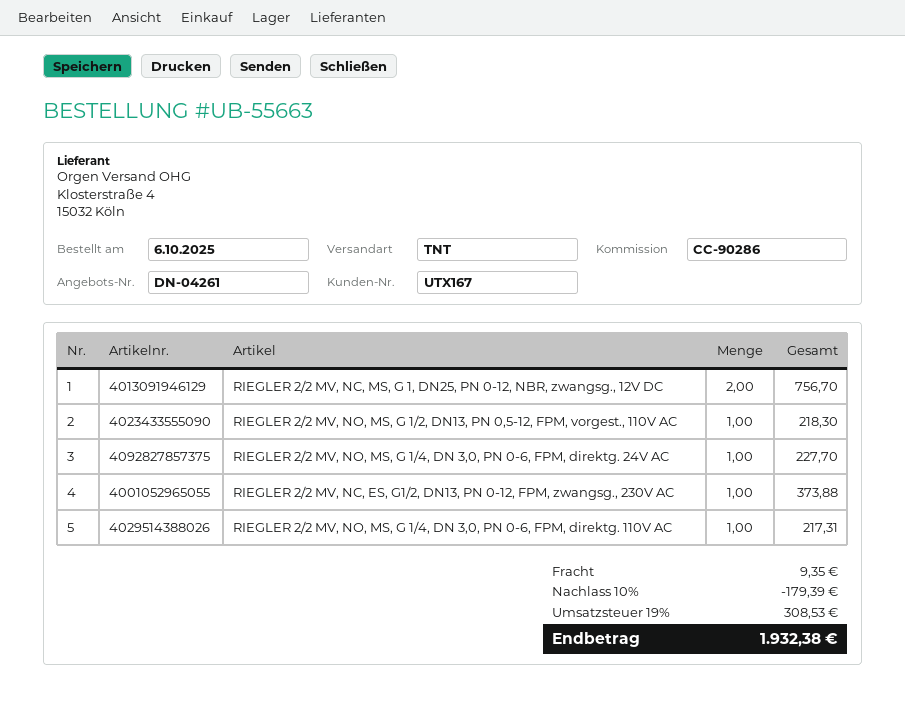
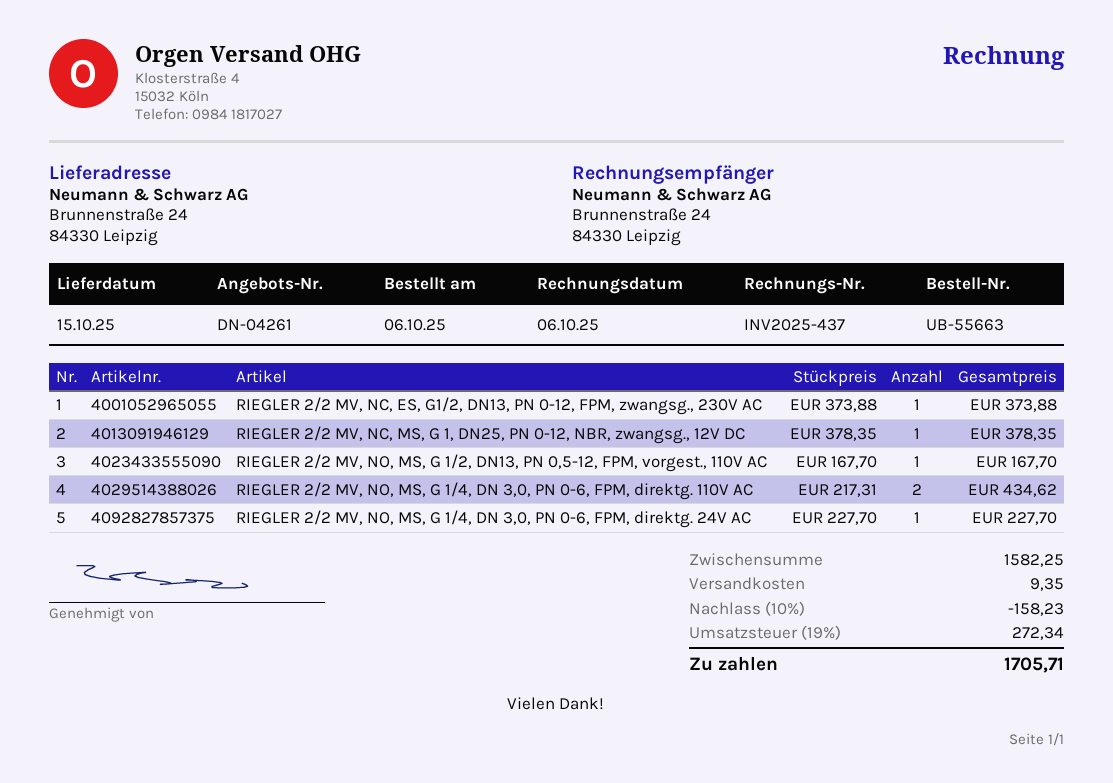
RIEGLER 2/2 MV, NC, MS, G 1, DN25, PN 0-12, NBR, zwangsg., 12V DC: 2 for 756.70 -> 1 for 378.35
RIEGLER 2/2 MV, NO, MS, G 1/2, DN13, PN 0,5-12, FPM, vorgest., 110V AC: 1 for 218.30 -> 1 for 167.70
RIEGLER 2/2 MV, NO, MS, G 1/4, DN 3,0, PN 0-6, FPM, direktg. 110V AC: 1 for 217.31 -> 2 for 434.62
discount: 10% = 179.39 -> 10% = 158.23
tax: 19% = 308.53 -> 19% = 272.34
total: 1932.38 -> 1705.71

